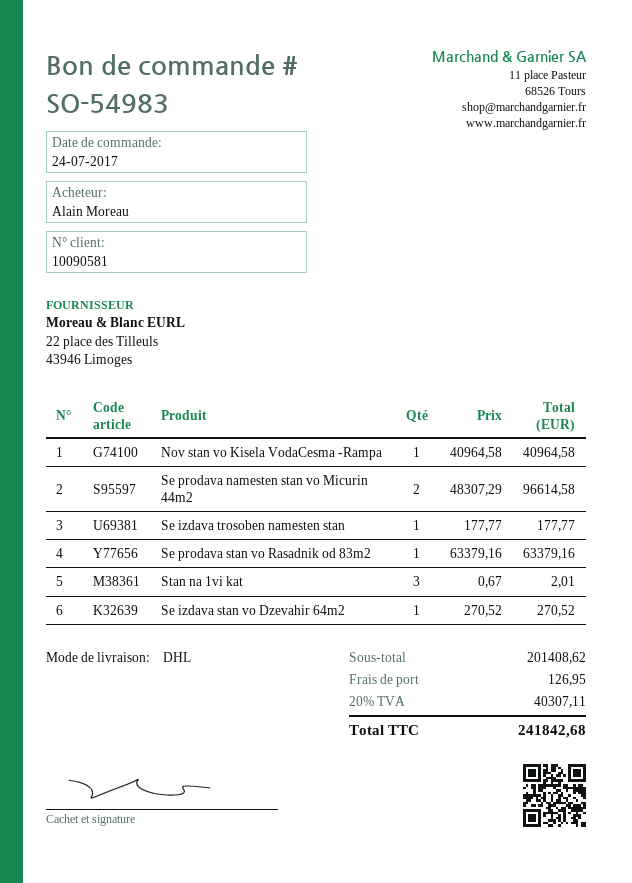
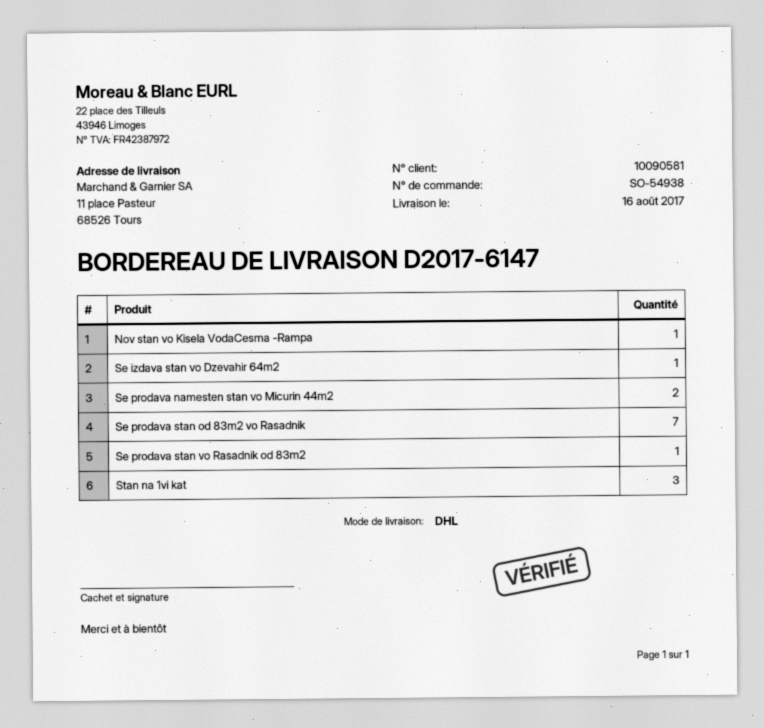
order number: SO-54983 -> SO-54938
Se izdava trosoben namesten stan: 1 -> none
Se prodava stan od 83m2 vo Rasadnik: none -> 7

